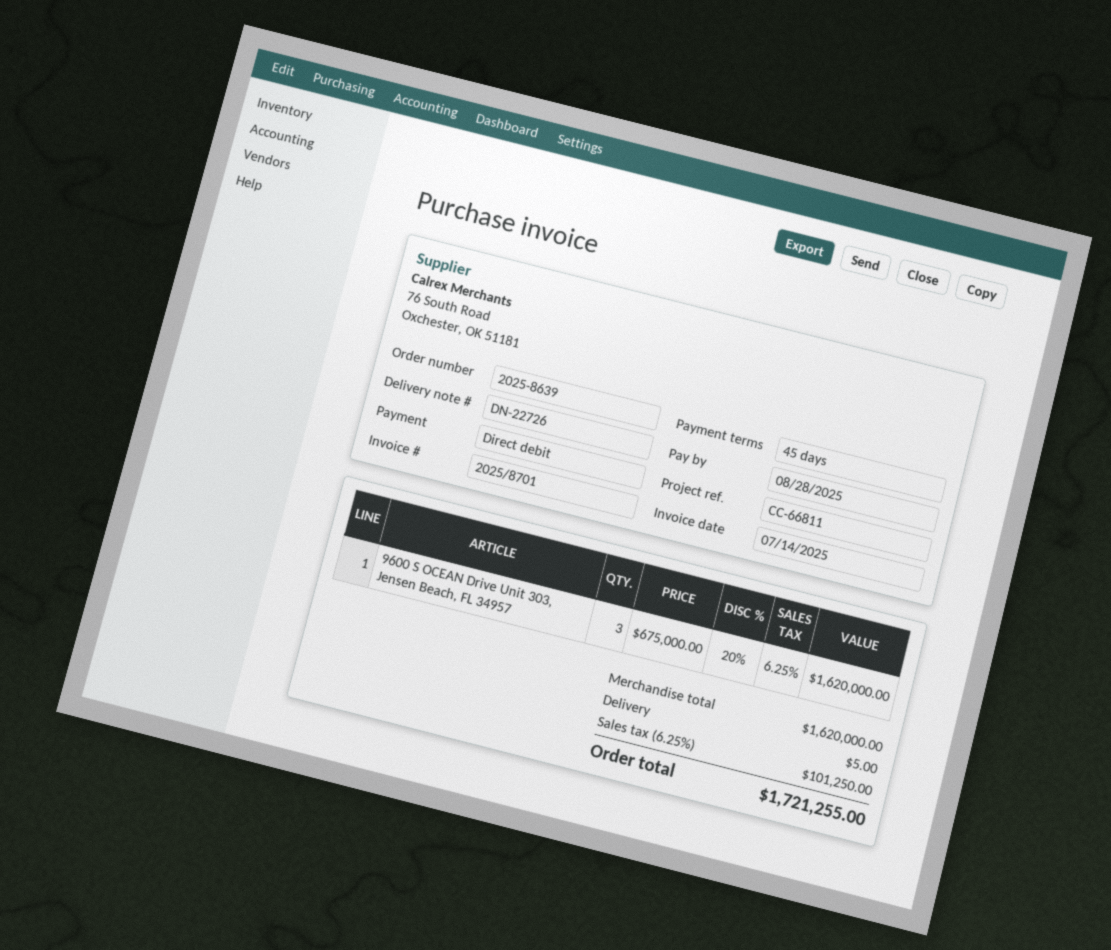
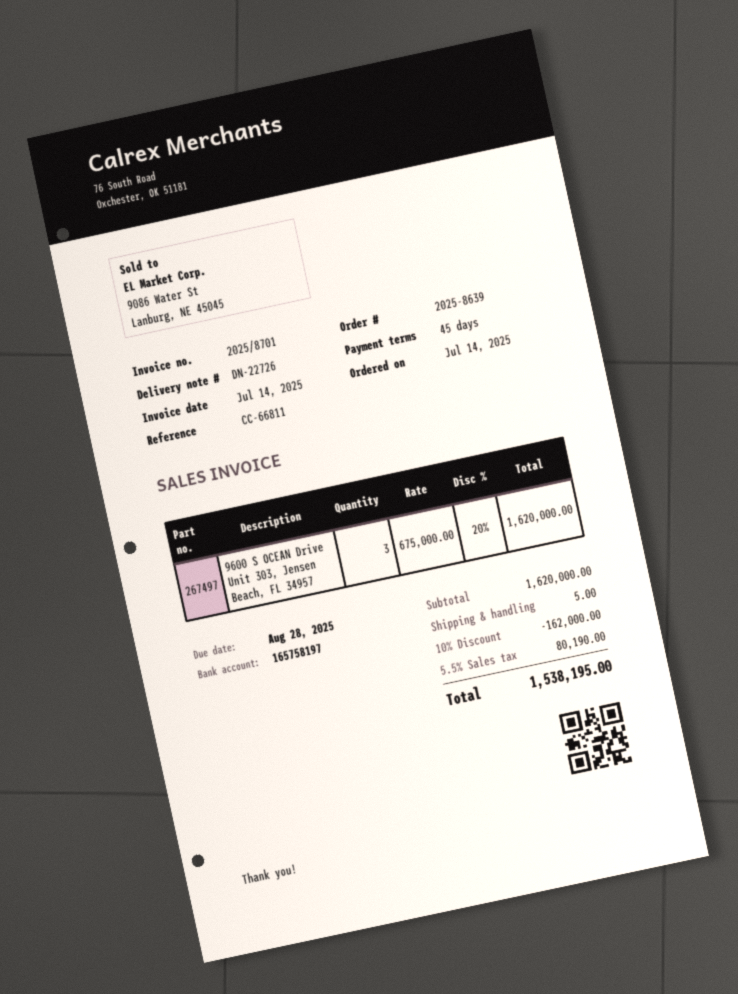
discount: none -> 10% = 162000.00
tax: 6.25% = 101250.00 -> 5.5% = 80190.00
total: 1721255.00 -> 1538195.00

